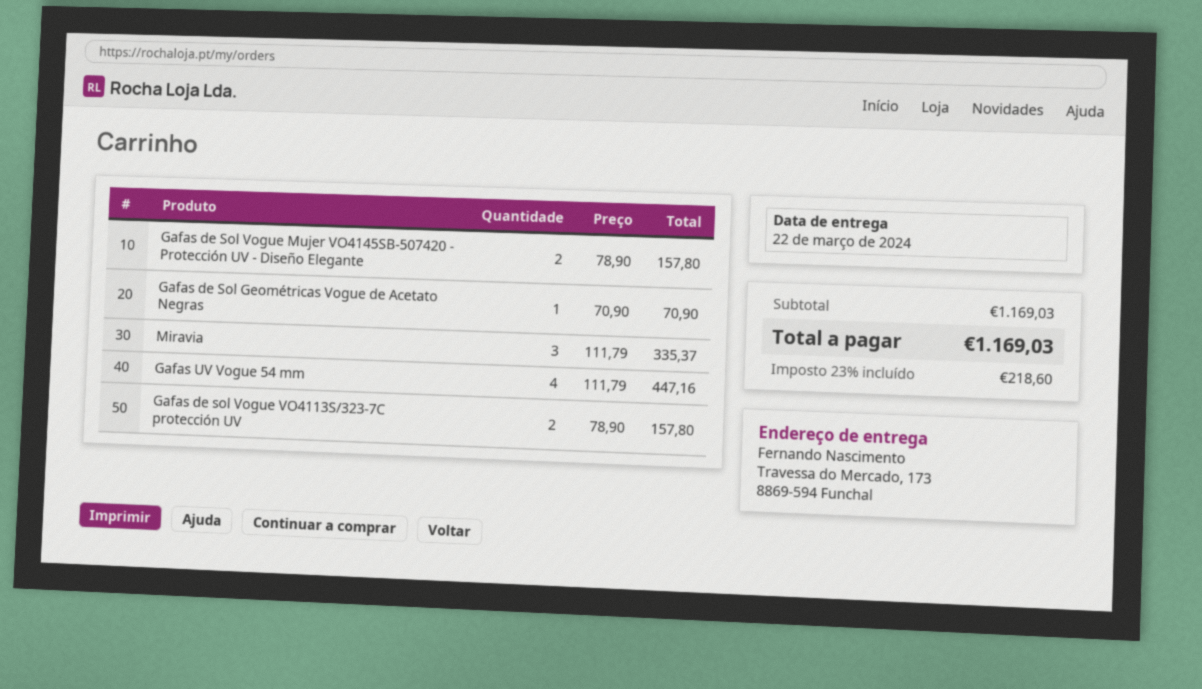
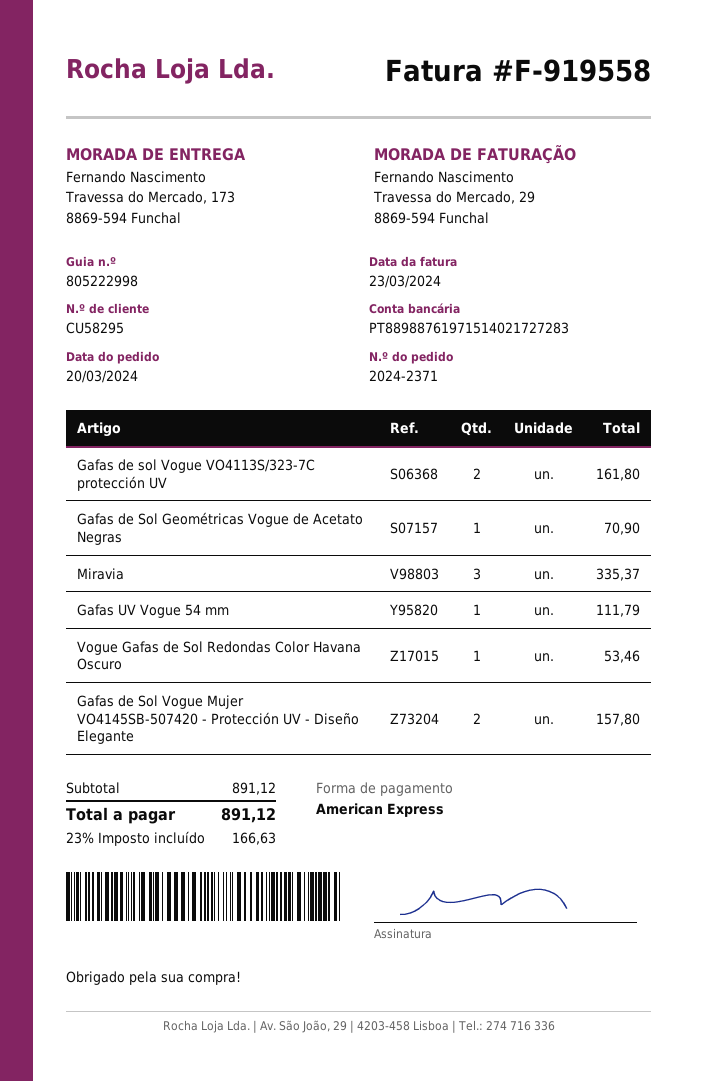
Gafas UV Vogue 54 mm: 4 for 447.16 -> 1 for 111.79
Gafas de sol Vogue VO4113S/323-7C protección UV: 2 for 157.80 -> 2 for 161.80
Vogue Gafas de Sol Redondas Color Havana Oscuro: none -> 1 for 53.46
subtotal: 1169.03 -> 891.12
tax: 23% = 218.60 -> 23% = 166.63
total: 1169.03 -> 891.12

